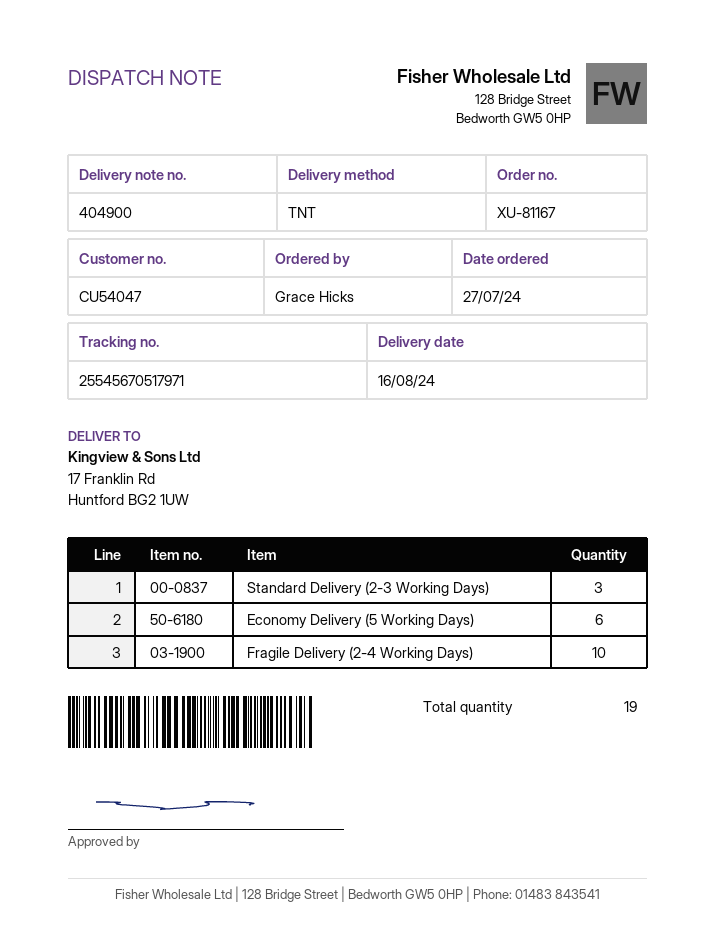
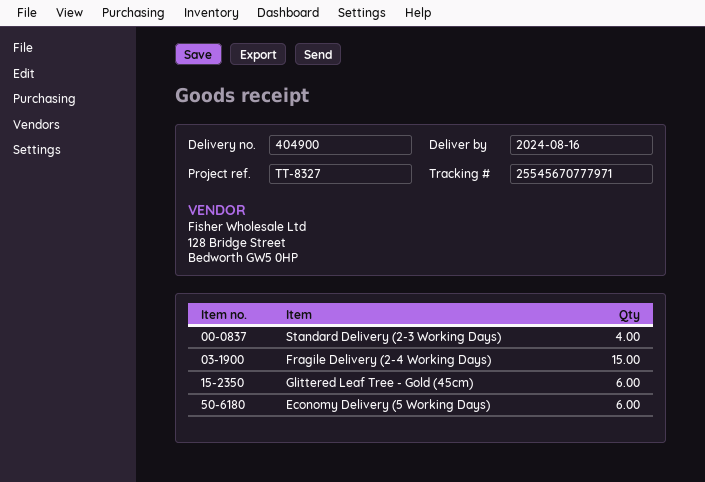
tracking number: 25545670517971 -> 25545670777971
Standard Delivery (2-3 Working Days): 3 -> 4
Fragile Delivery (2-4 Working Days): 10 -> 15
Glittered Leaf Tree - Gold (45cm): none -> 6

